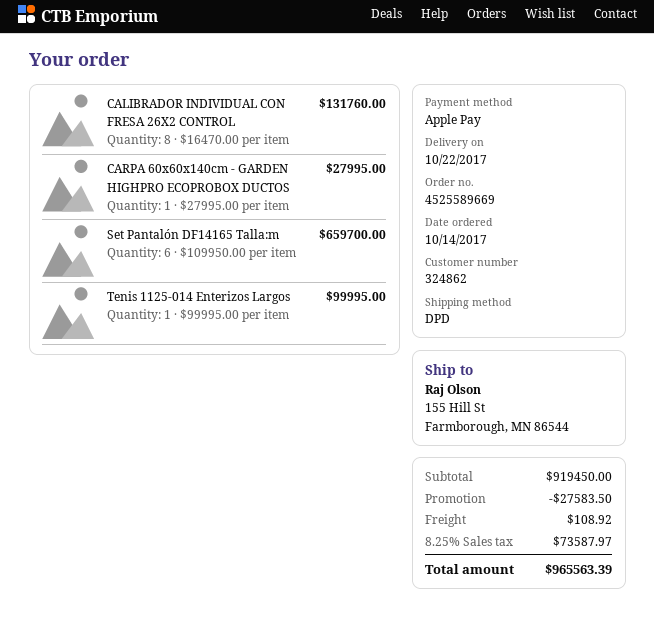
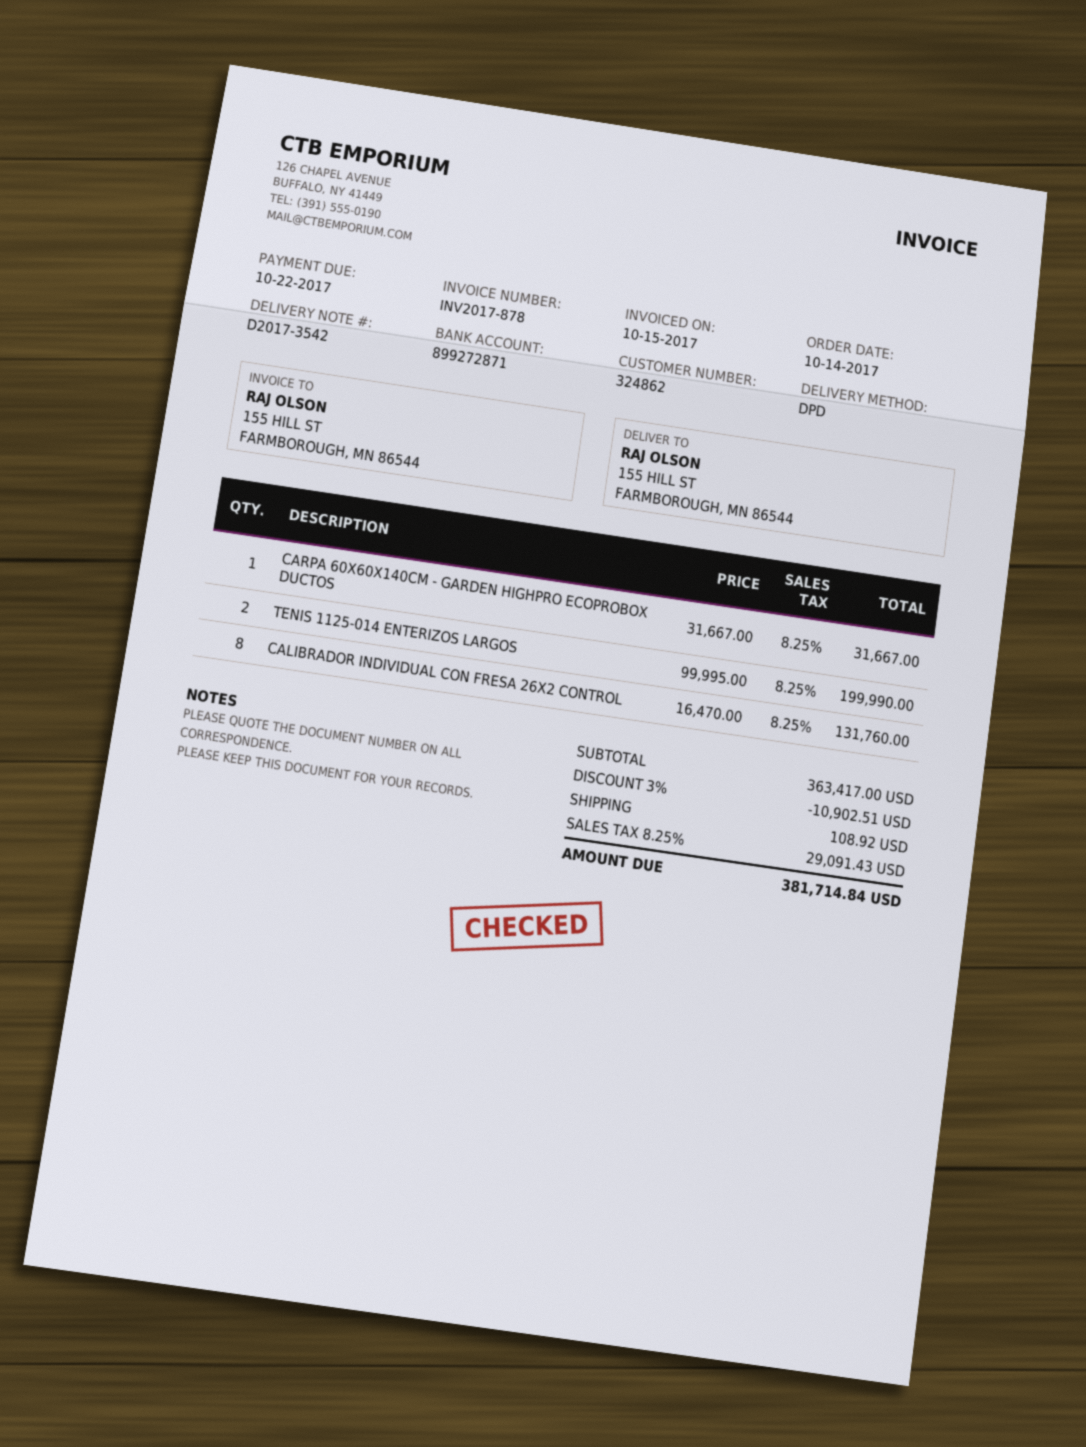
CARPA 60x60x140cm - GARDEN HIGHPRO ECOPROBOX DUCTOS: 1 x 27995.00 = 27995.00 -> 1 x 31667.00 = 31667.00
Set Pantalón DF14165 Talla:m: 6 x 109950.00 = 659700.00 -> none
Tenis 1125-014 Enterizos Largos: 1 x 99995.00 = 99995.00 -> 2 x 99995.00 = 199990.00
subtotal: 919450.00 -> 363417.00
discount: 27583.50 -> 10902.51
tax: 8.25% = 73587.97 -> 8.25% = 29091.43
total: 965563.39 -> 381714.84

